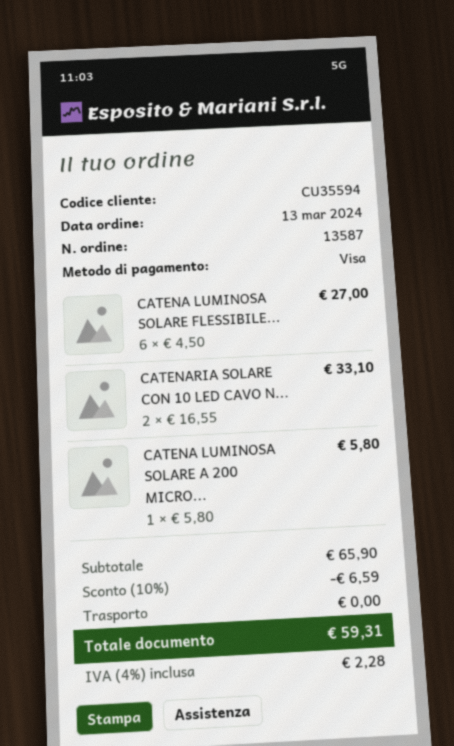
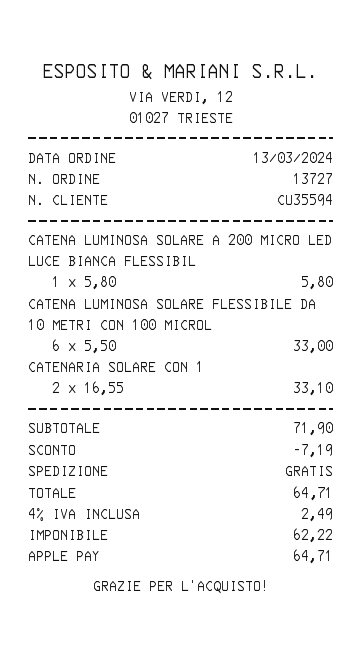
order number: 13587 -> 13727
payment method: Visa -> Apple Pay
CATENA LUMINOSA SOLARE FLESSIBILE...: 6 x 4.50 = 27.00 -> 6 x 5.50 = 33.00
subtotal: 65.90 -> 71.90
discount: 6.59 -> 7.19
tax: 4% = 2.28 -> 4% = 2.49
total: 59.31 -> 64.71

